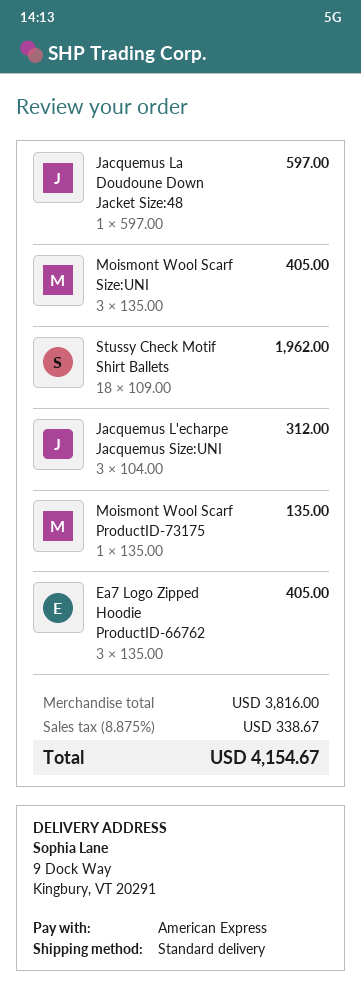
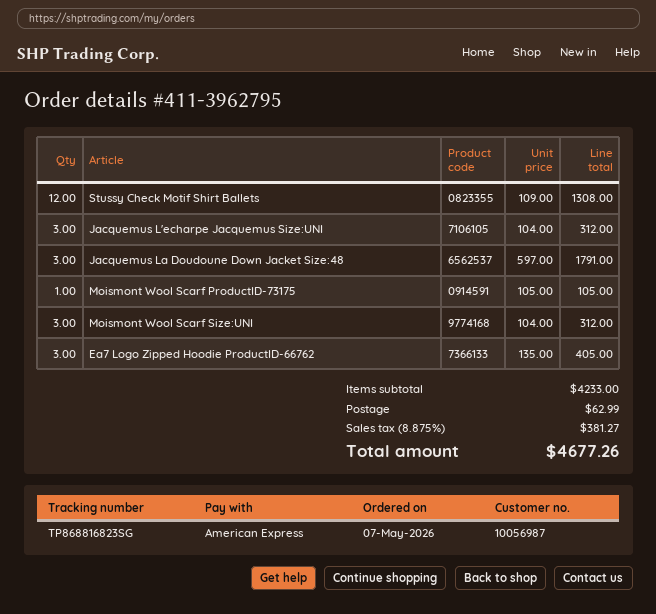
Jacquemus La Doudoune Down Jacket Size:48: 1 x 597.00 = 597.00 -> 3 x 597.00 = 1791.00
Moismont Wool Scarf Size:UNI: 3 x 135.00 = 405.00 -> 3 x 104.00 = 312.00
Stussy Check Motif Shirt Ballets: 18 x 109.00 = 1962.00 -> 12 x 109.00 = 1308.00
Moismont Wool Scarf ProductID-73175: 1 x 135.00 = 135.00 -> 1 x 105.00 = 105.00
subtotal: 3816.00 -> 4233.00
shipping: none -> 62.99
tax: 8.875% = 338.67 -> 8.875% = 381.27
total: 4154.67 -> 4677.26

